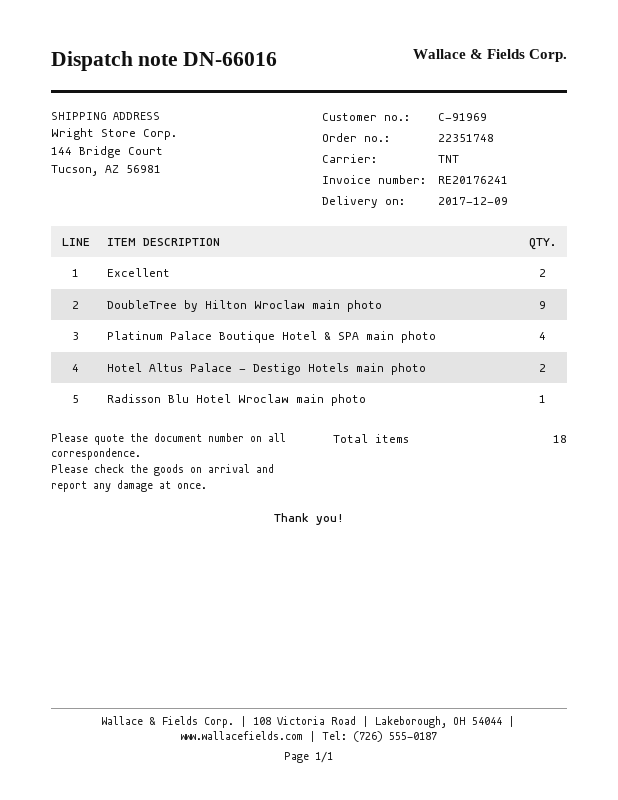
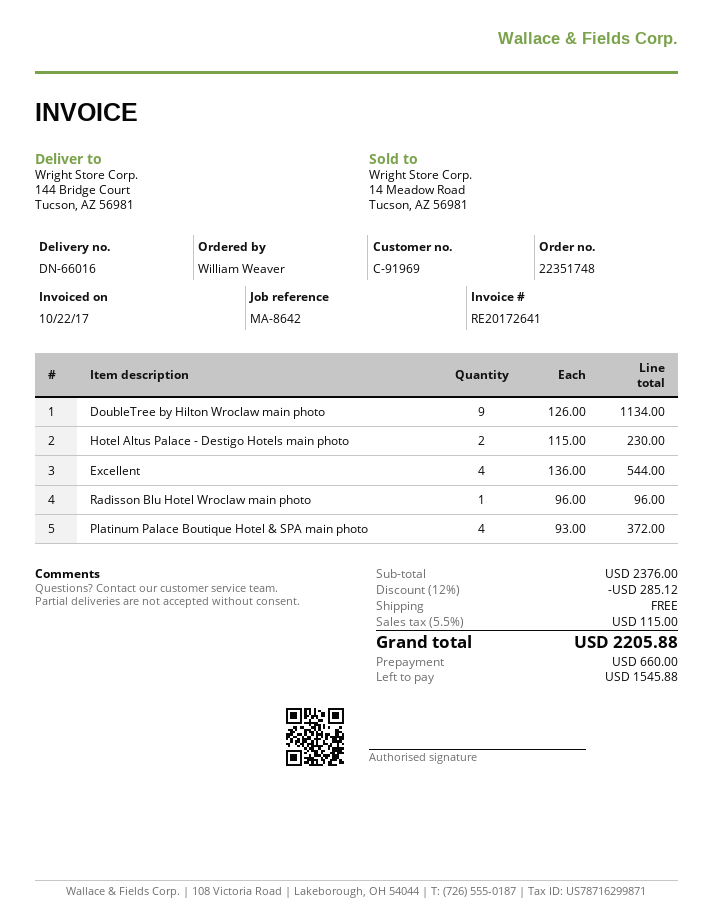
invoice number: RE20176241 -> RE20172641
Excellent: 2 -> 4

